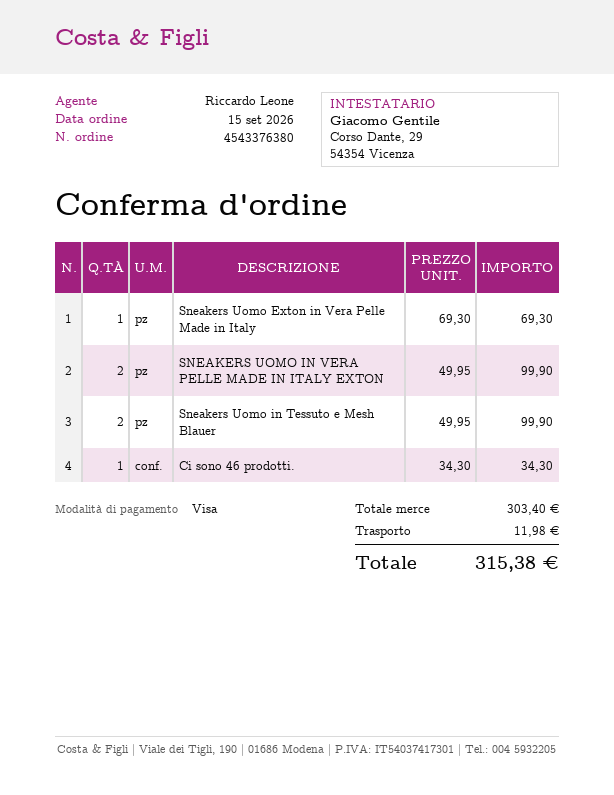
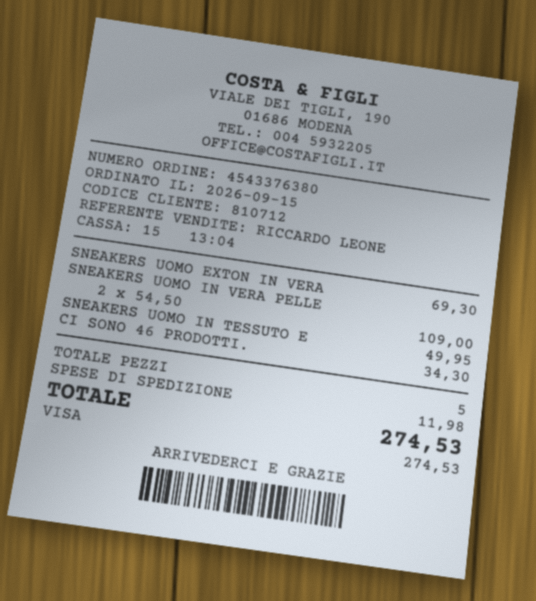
SNEAKERS UOMO IN VERA PELLE MADE IN ITALY EXTON: 2 x 49.95 = 99.90 -> 2 x 54.50 = 109.00
Sneakers Uomo in Tessuto e Mesh Blauer: 2 x 49.95 = 99.90 -> 1 x 49.95 = 49.95
total: 315.38 -> 274.53

